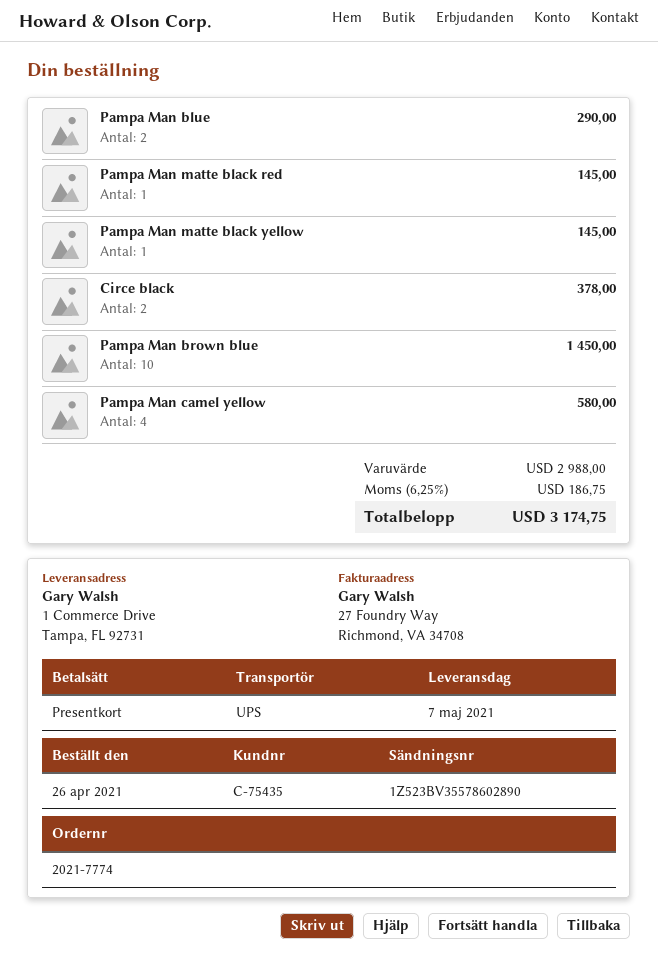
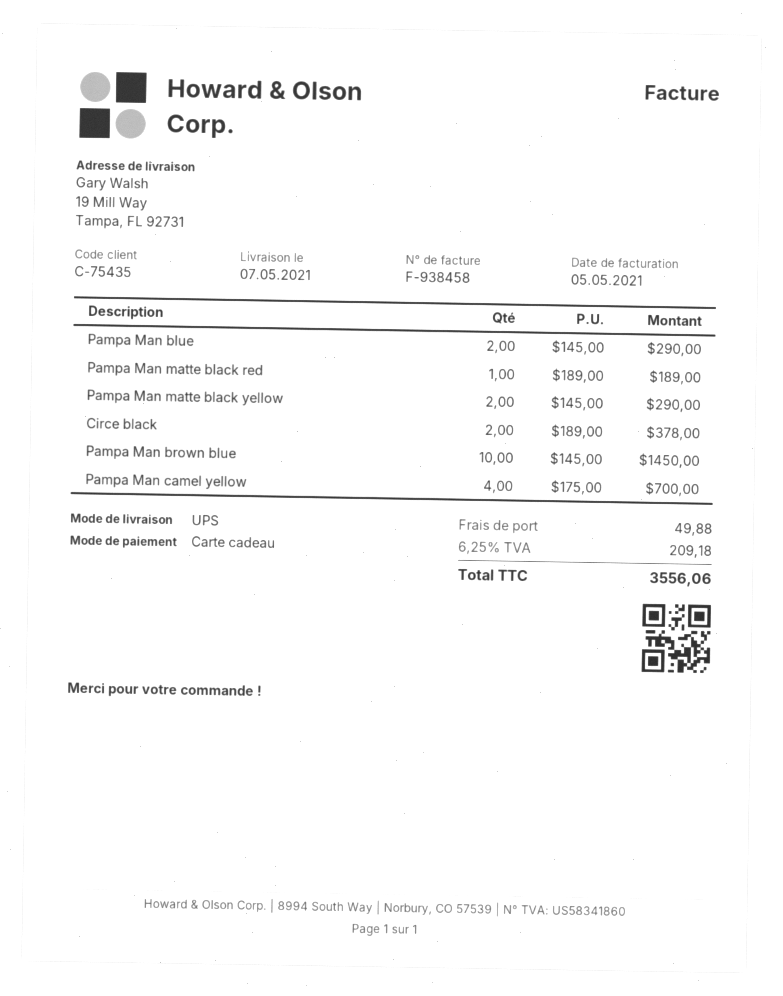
ship to: 1 Commerce Drive, Tampa, FL 92731 -> 19 Mill Way, Tampa, FL 92731
Pampa Man matte black red: 1 for 145.00 -> 1 for 189.00
Pampa Man matte black yellow: 1 for 145.00 -> 2 for 290.00
Pampa Man camel yellow: 4 for 580.00 -> 4 for 700.00
shipping: none -> 49.88
tax: 6.25% = 186.75 -> 6.25% = 209.18
total: 3174.75 -> 3556.06

